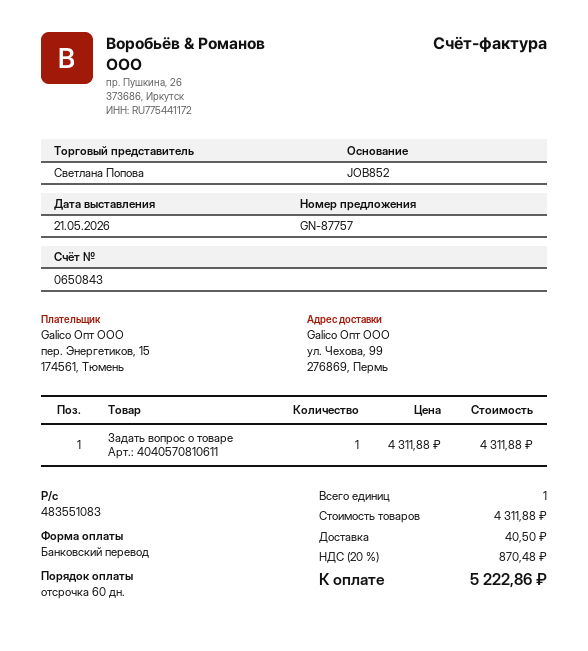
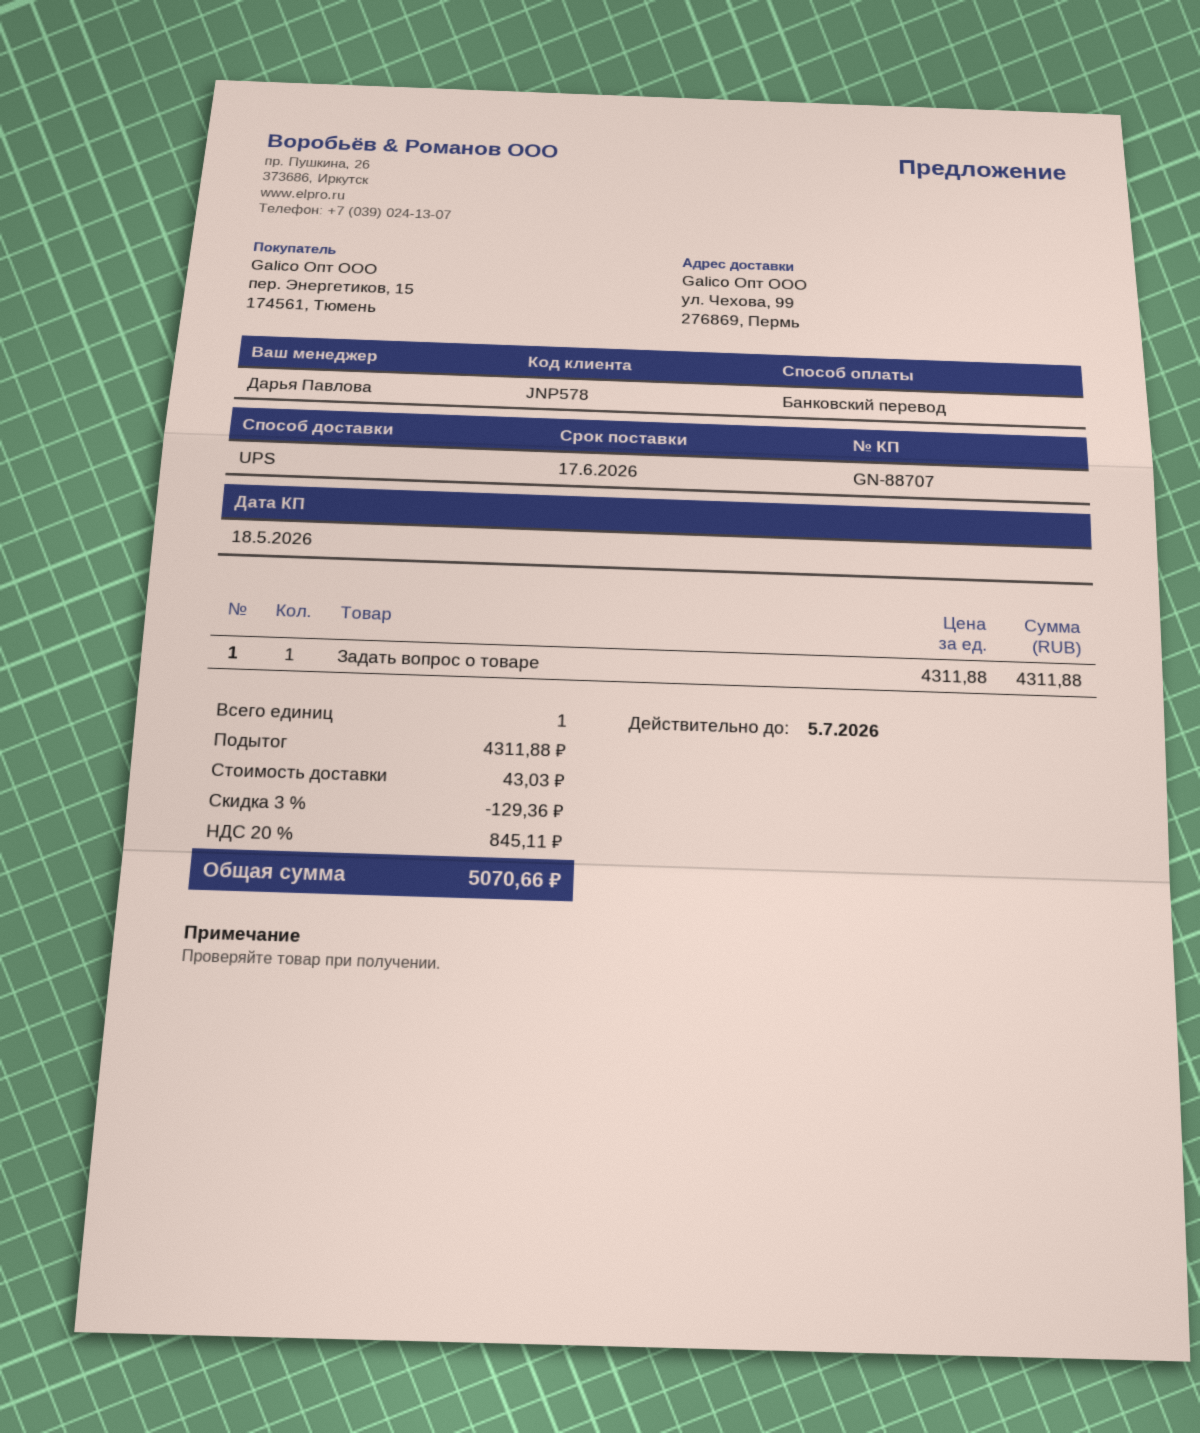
quote number: GN-87757 -> GN-88707
sales rep: Светлана Попова -> Дарья Павлова
discount: none -> 3% = 129.36
shipping: 40.50 -> 43.03
tax: 20% = 870.48 -> 20% = 845.11
total: 5222.86 -> 5070.66

